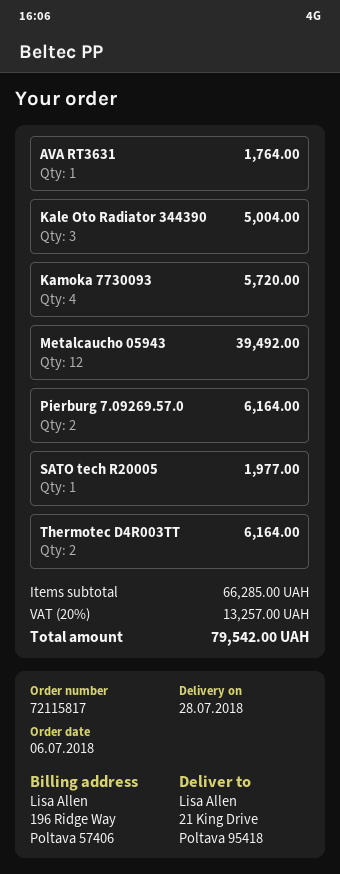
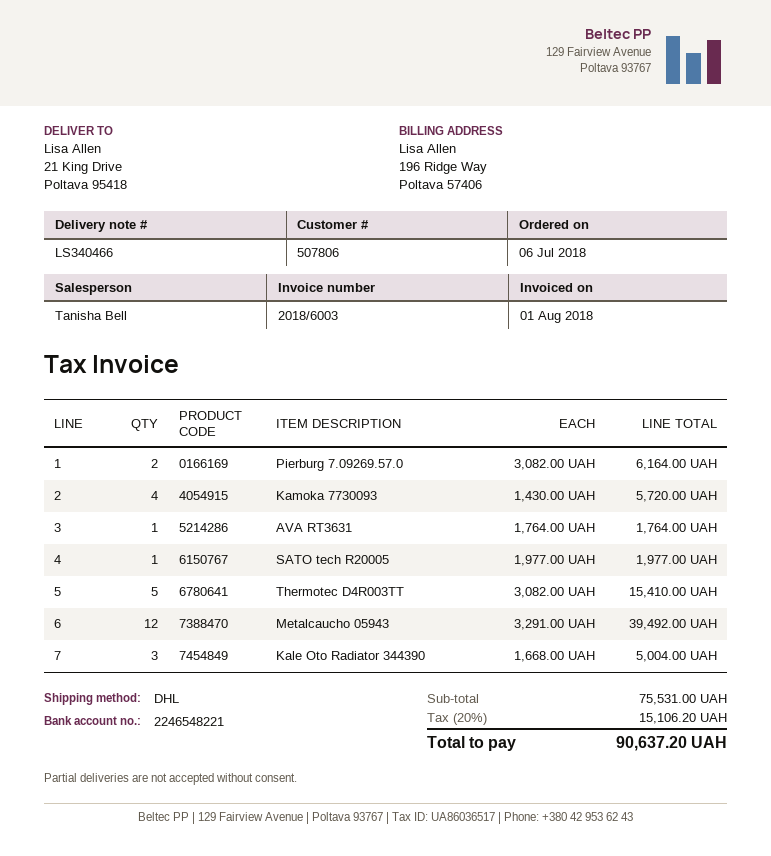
Thermotec D4R003TT: 2 for 6164.00 -> 5 for 15410.00
subtotal: 66285.00 -> 75531.00
tax: 20% = 13257.00 -> 20% = 15106.20
total: 79542.00 -> 90637.20

